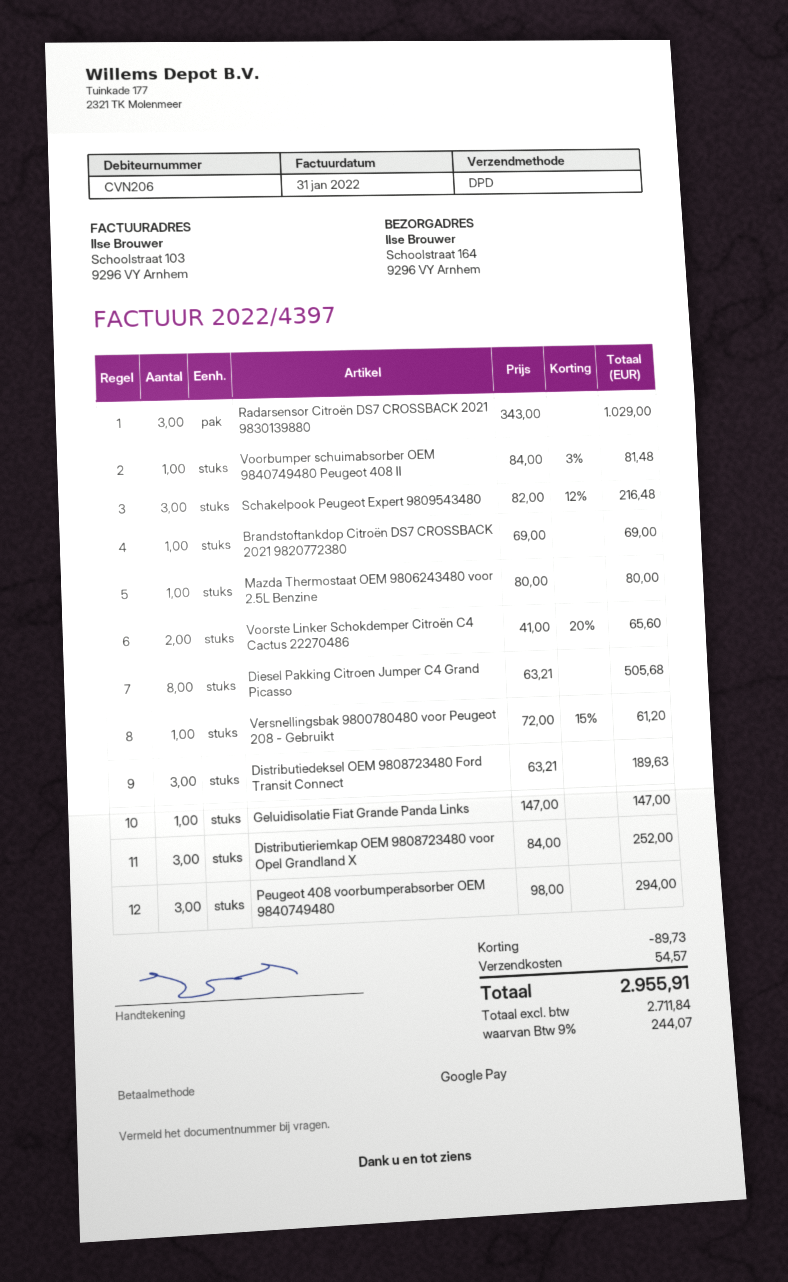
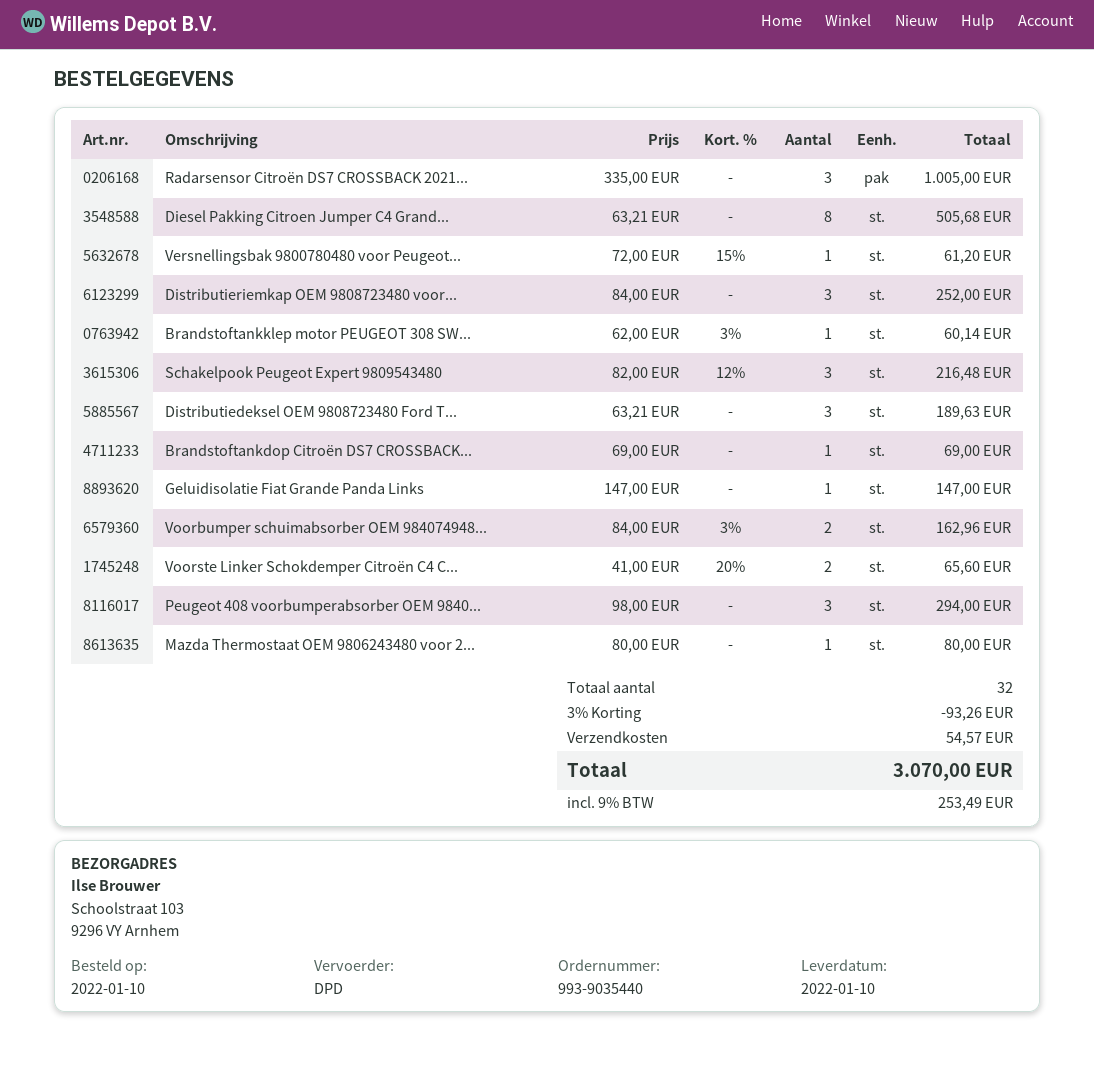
ship to: Schoolstraat 164, 9296 VY Arnhem -> Schoolstraat 103, 9296 VY Arnhem
Radarsensor Citroën DS7 CROSSBACK 2021 9830139880: 3 x 343.00 = 1029.00 -> 3 x 335.00 = 1005.00
Voorbumper schuimabsorber OEM 9840749480 Peugeot 408 II: 1 x 84.00 - 3% = 81.48 -> 2 x 84.00 - 3% = 162.96
Brandstoftankklep motor PEUGEOT 308 SW...: none -> 1 x 62.00 - 3% = 60.14
discount: 89.73 -> 93.26
tax: 9% = 244.07 -> 9% = 253.49
total: 2955.91 -> 3070.00

